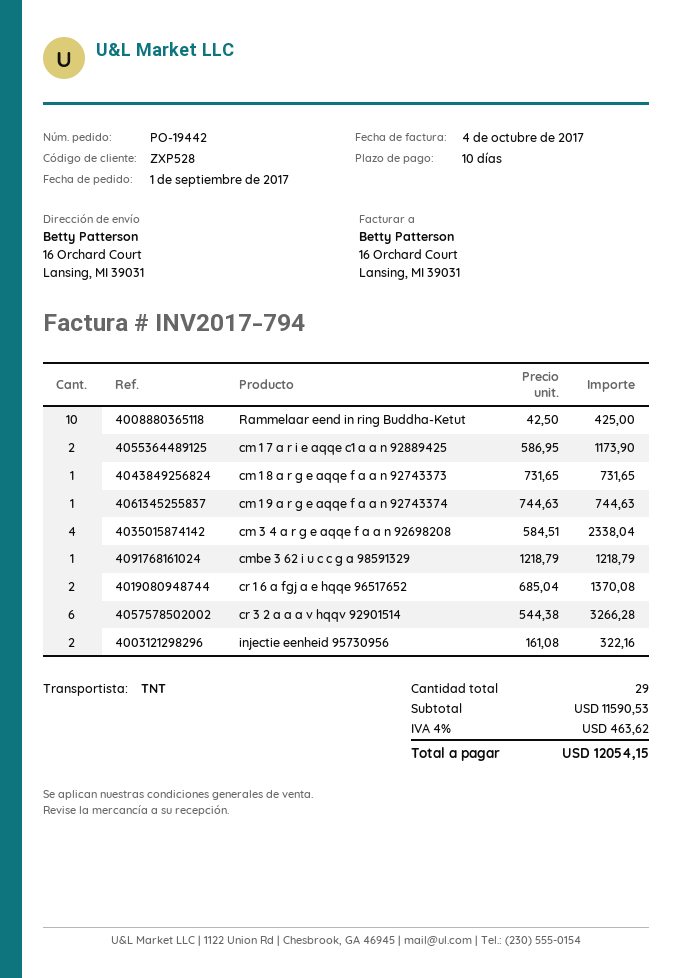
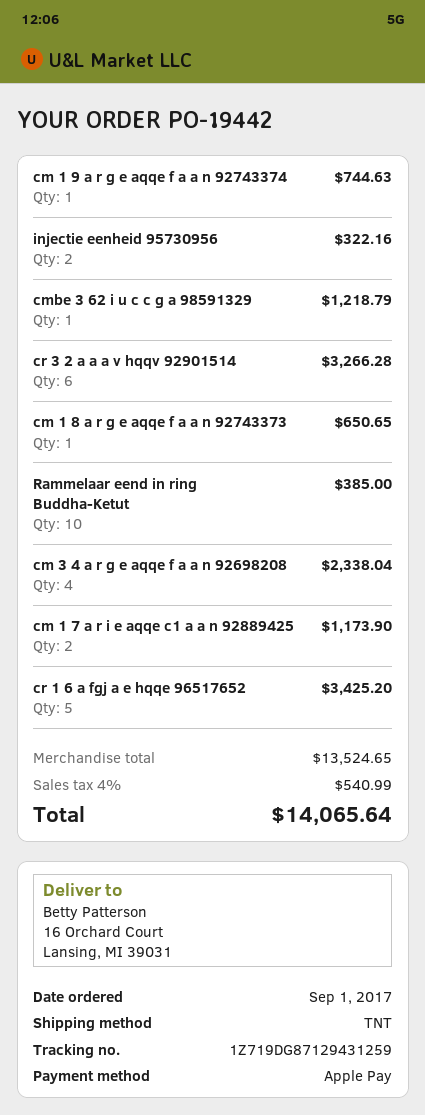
Rammelaar eend in ring Buddha-Ketut: 10 for 425.00 -> 10 for 385.00
cm 1 8 a r g e aqqe f a a n 92743373: 1 for 731.65 -> 1 for 650.65
cr 1 6 a fgj a e hqqe 96517652: 2 for 1370.08 -> 5 for 3425.20
subtotal: 11590.53 -> 13524.65
tax: 4% = 463.62 -> 4% = 540.99
total: 12054.15 -> 14065.64

